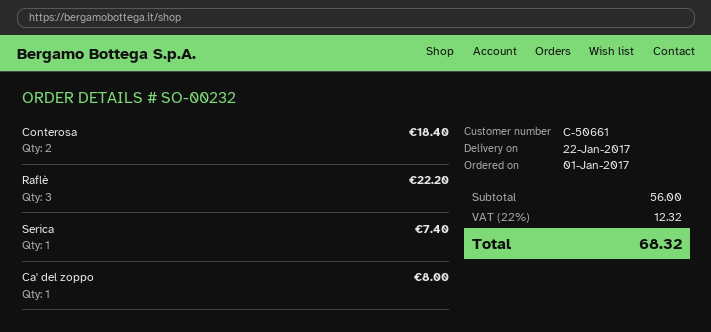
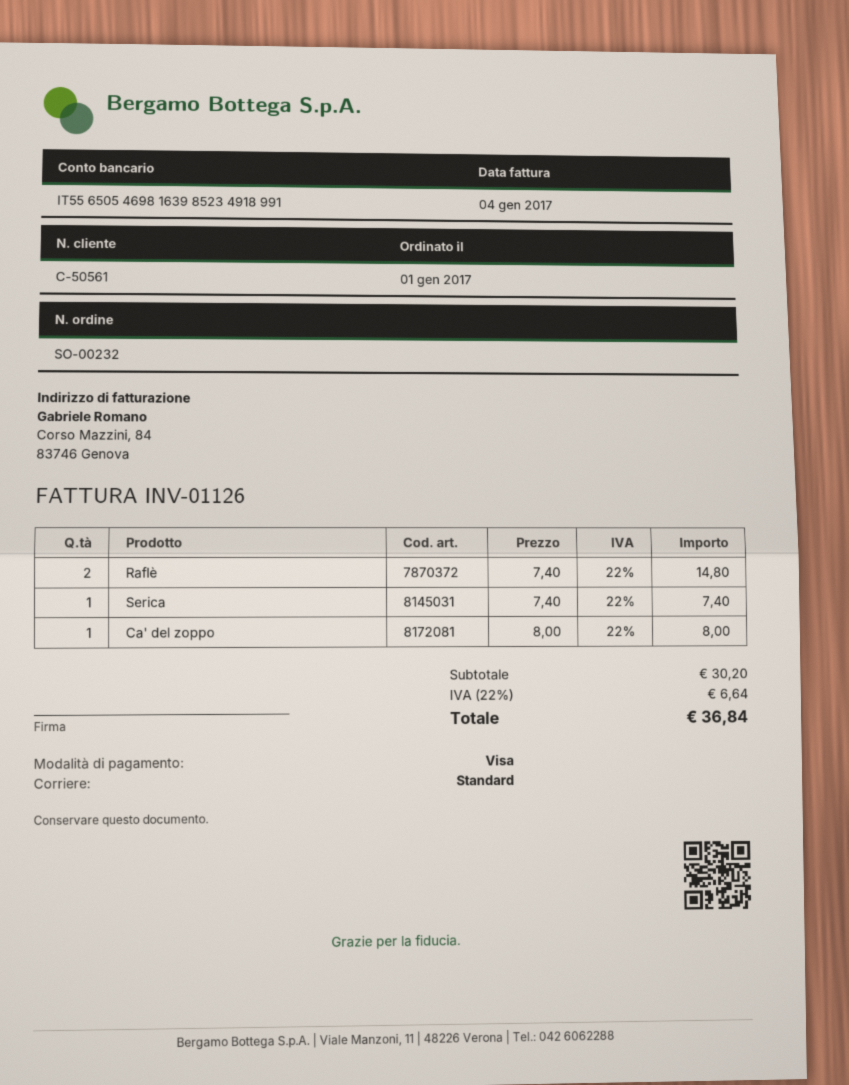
customer number: C-50661 -> C-50561
Conterosa: 2 for 18.40 -> none
Raflè: 3 for 22.20 -> 2 for 14.80
subtotal: 56.00 -> 30.20
tax: 22% = 12.32 -> 22% = 6.64
total: 68.32 -> 36.84

